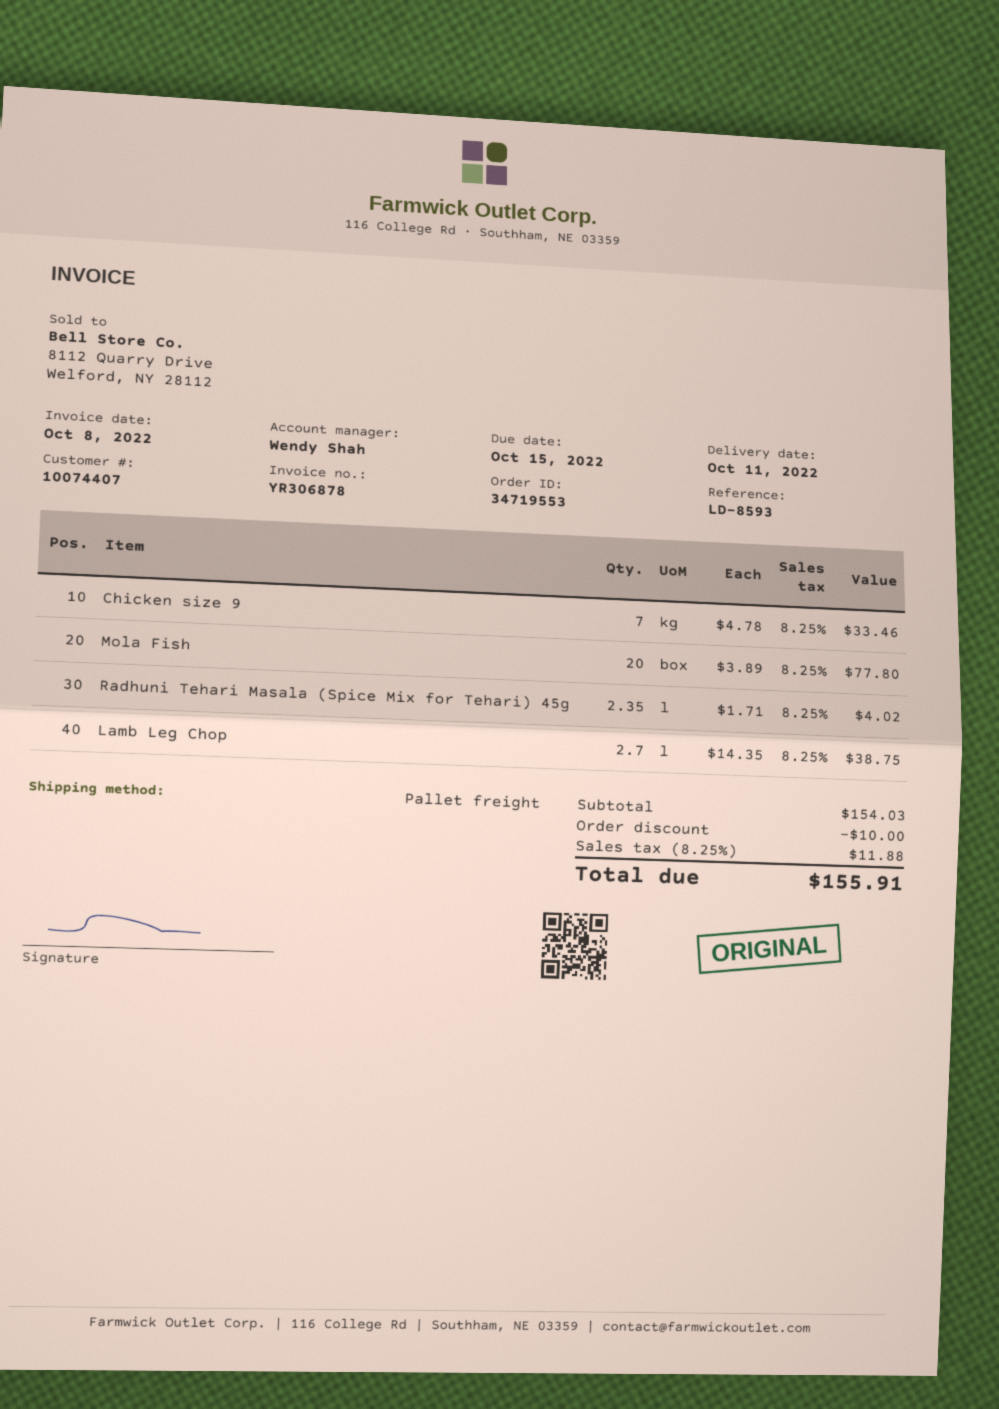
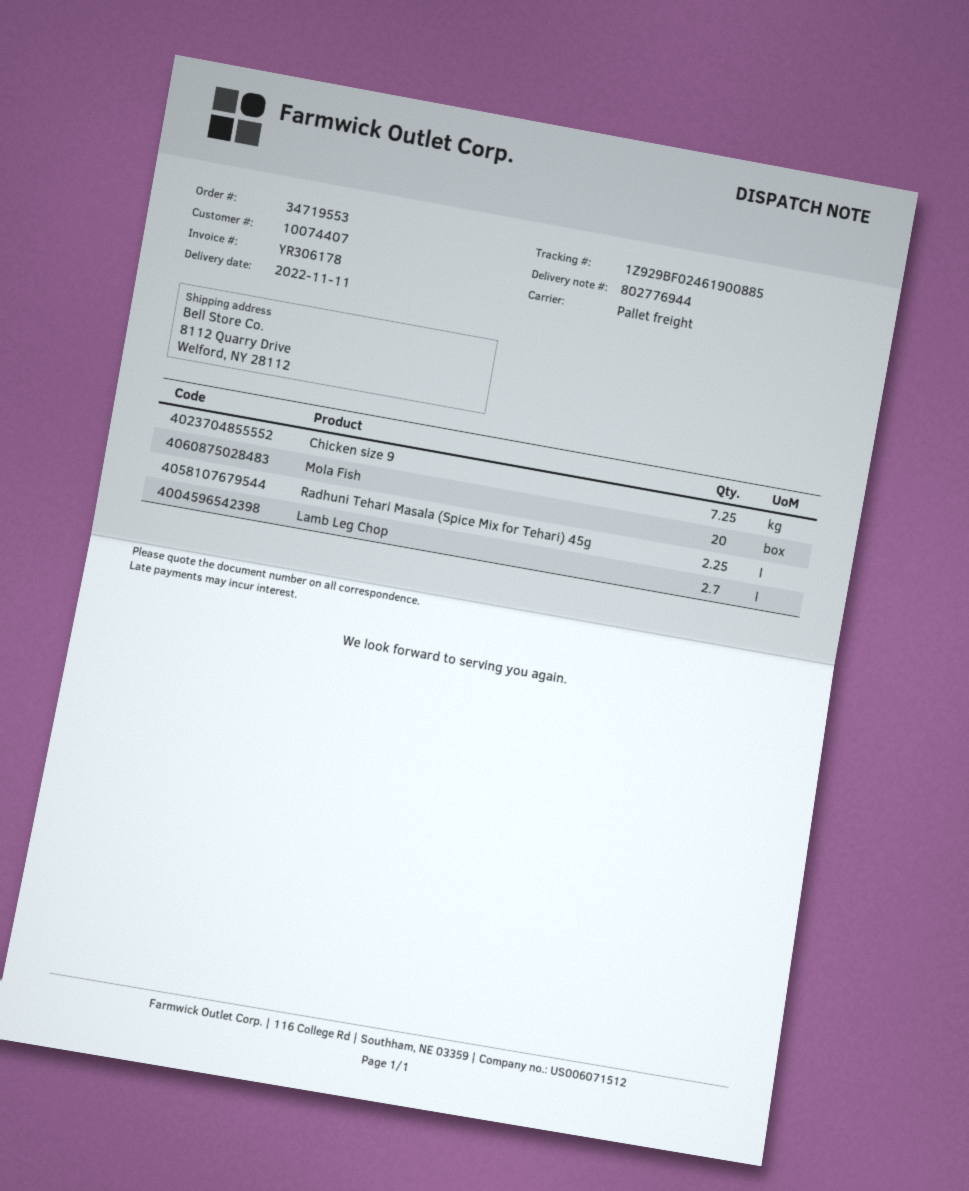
delivery date: 2022-10-11 -> 2022-11-11
invoice number: YR306878 -> YR306178
Chicken size 9: 7 -> 7.25
Radhuni Tehari Masala (Spice Mix for Tehari) 45g: 2.35 -> 2.25

